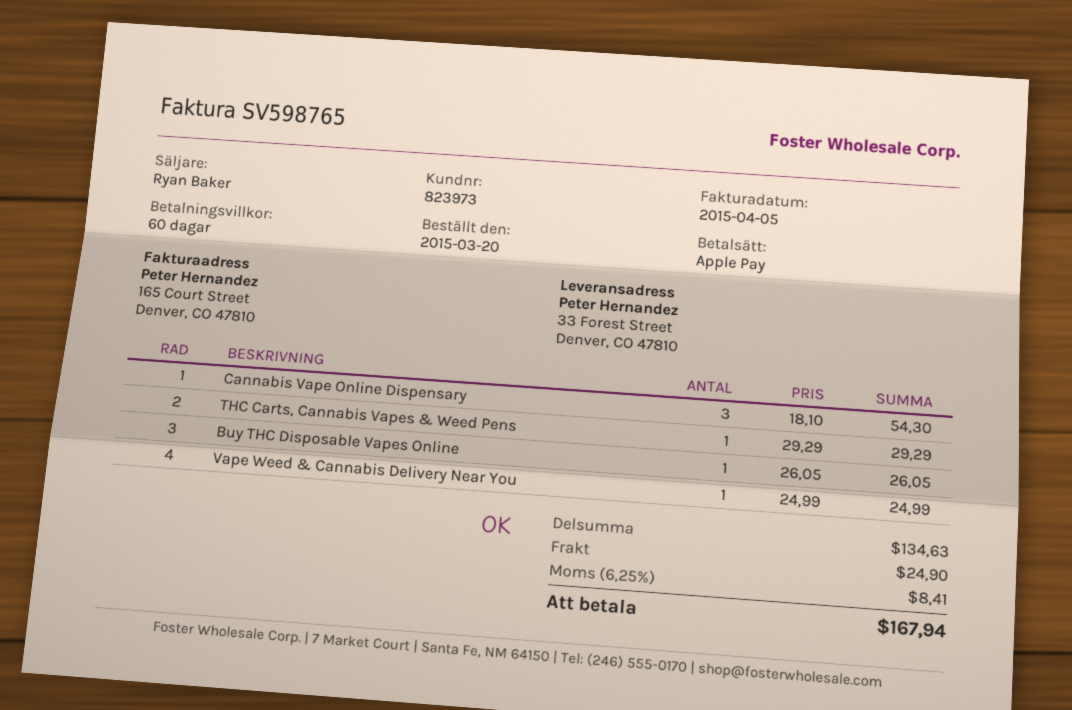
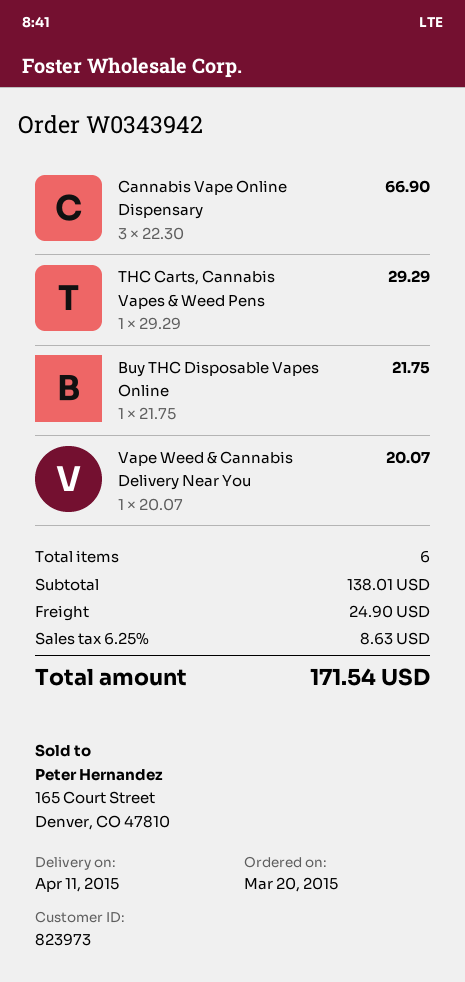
Cannabis Vape Online Dispensary: 3 x 18.10 = 54.30 -> 3 x 22.30 = 66.90
Buy THC Disposable Vapes Online: 1 x 26.05 = 26.05 -> 1 x 21.75 = 21.75
Vape Weed & Cannabis Delivery Near You: 1 x 24.99 = 24.99 -> 1 x 20.07 = 20.07
subtotal: 134.63 -> 138.01
tax: 6.25% = 8.41 -> 6.25% = 8.63
total: 167.94 -> 171.54

